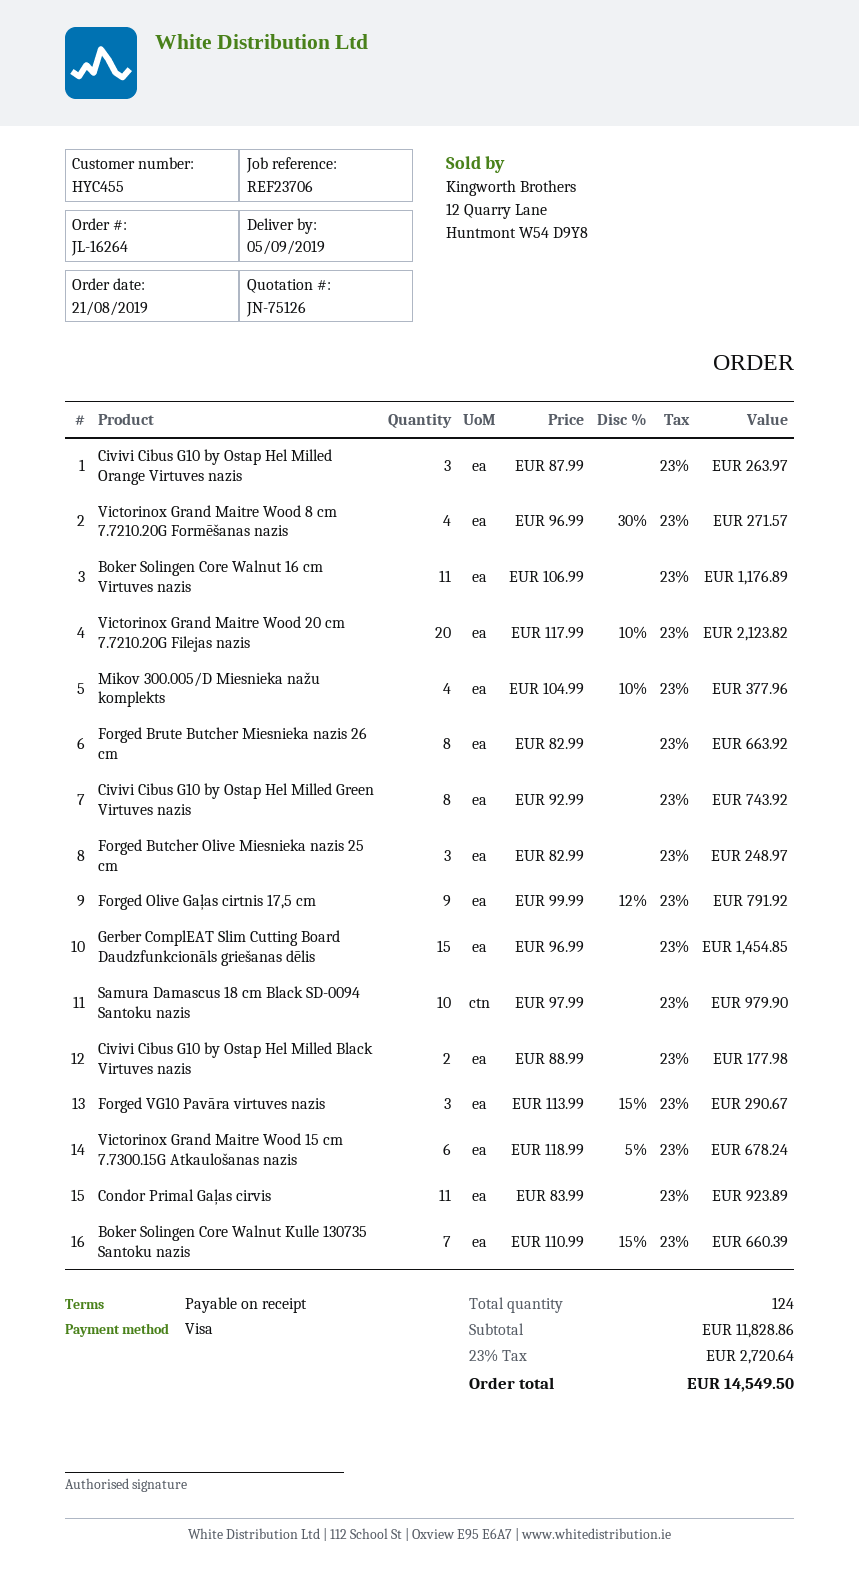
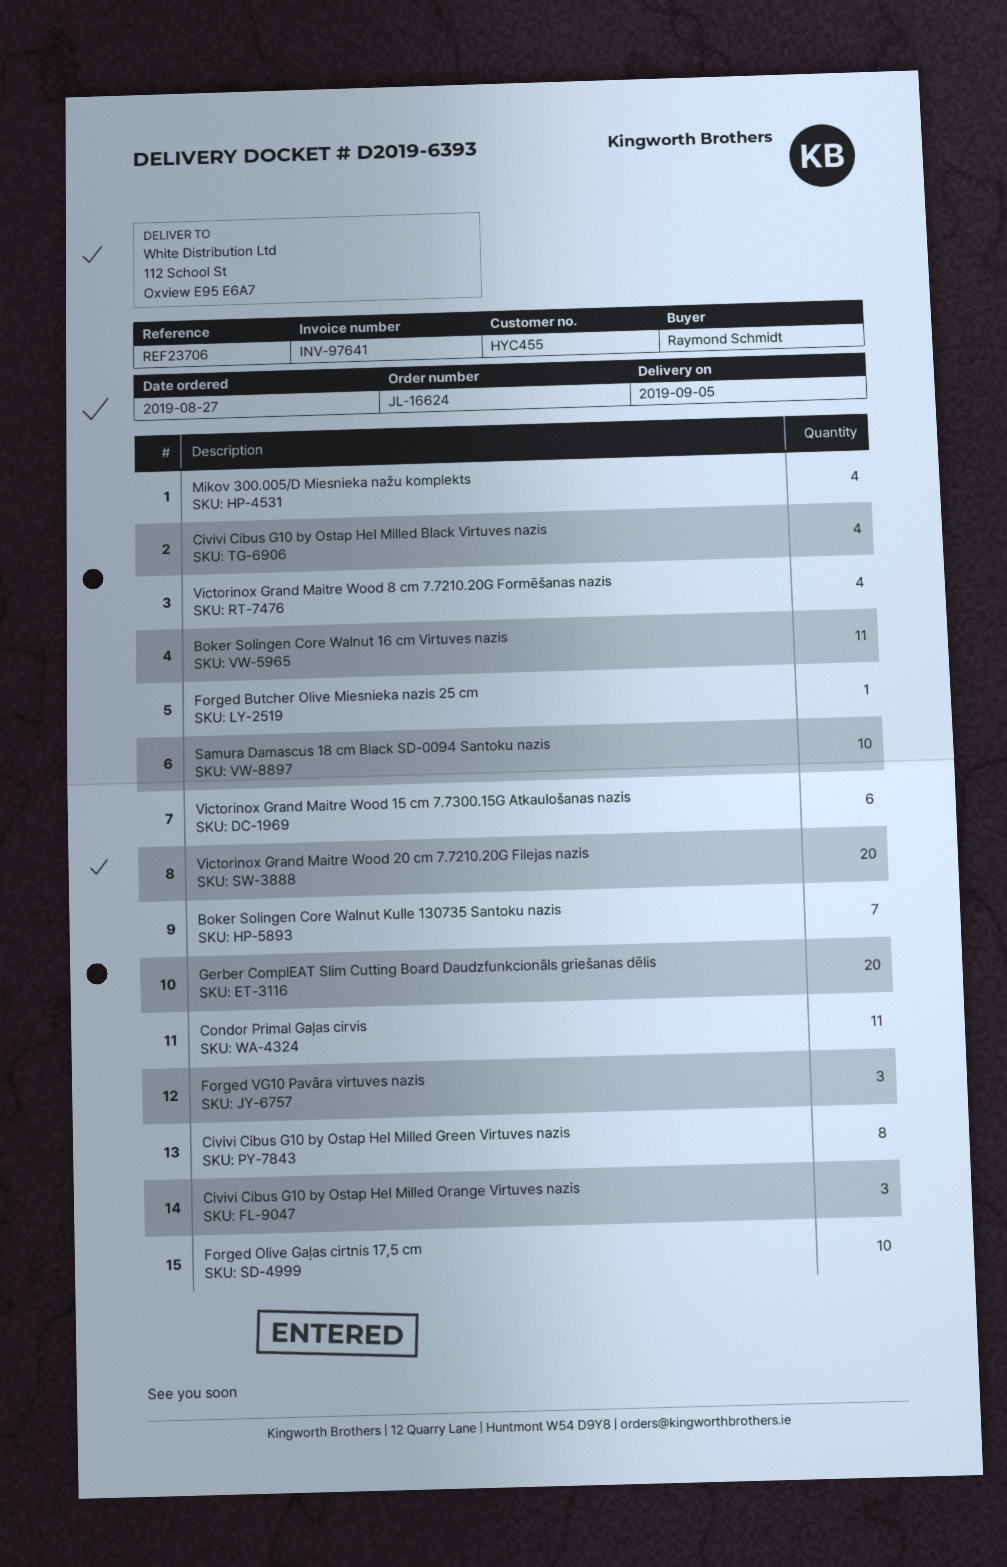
order number: JL-16264 -> JL-16624
order date: 2019-08-21 -> 2019-08-27
Forged Brute Butcher Miesnieka nazis 26 cm: 8 -> none
Forged Butcher Olive Miesnieka nazis 25 cm: 3 -> 1
Forged Olive Gaļas cirtnis 17,5 cm: 9 -> 10
Gerber ComplEAT Slim Cutting Board Daudzfunkcionāls griešanas dēlis: 15 -> 20
Civivi Cibus G10 by Ostap Hel Milled Black Virtuves nazis: 2 -> 4

